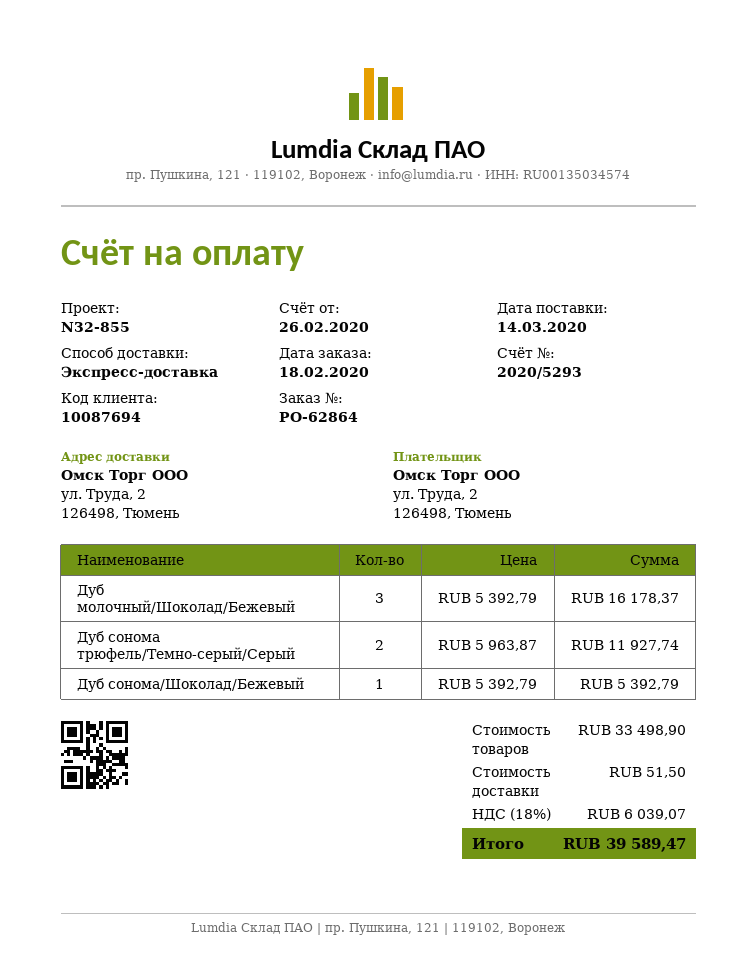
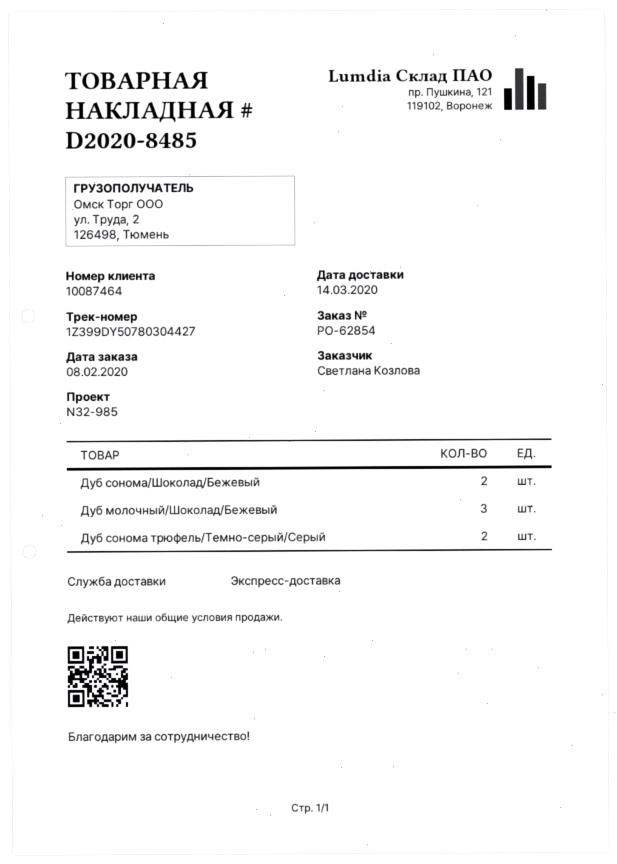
order number: PO-62864 -> PO-62854
order date: 2020-02-18 -> 2020-02-08
customer number: 10087694 -> 10087464
reference: N32-855 -> N32-985
Дуб сонома/Шоколад/Бежевый: 1 -> 2

